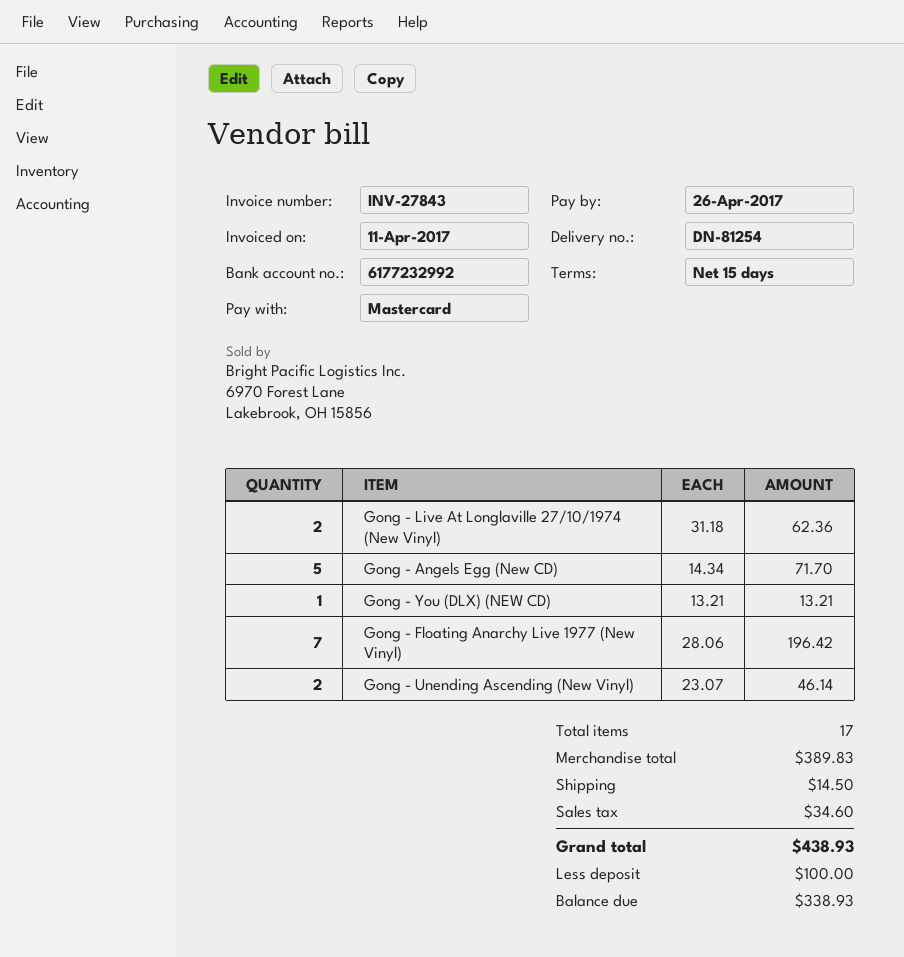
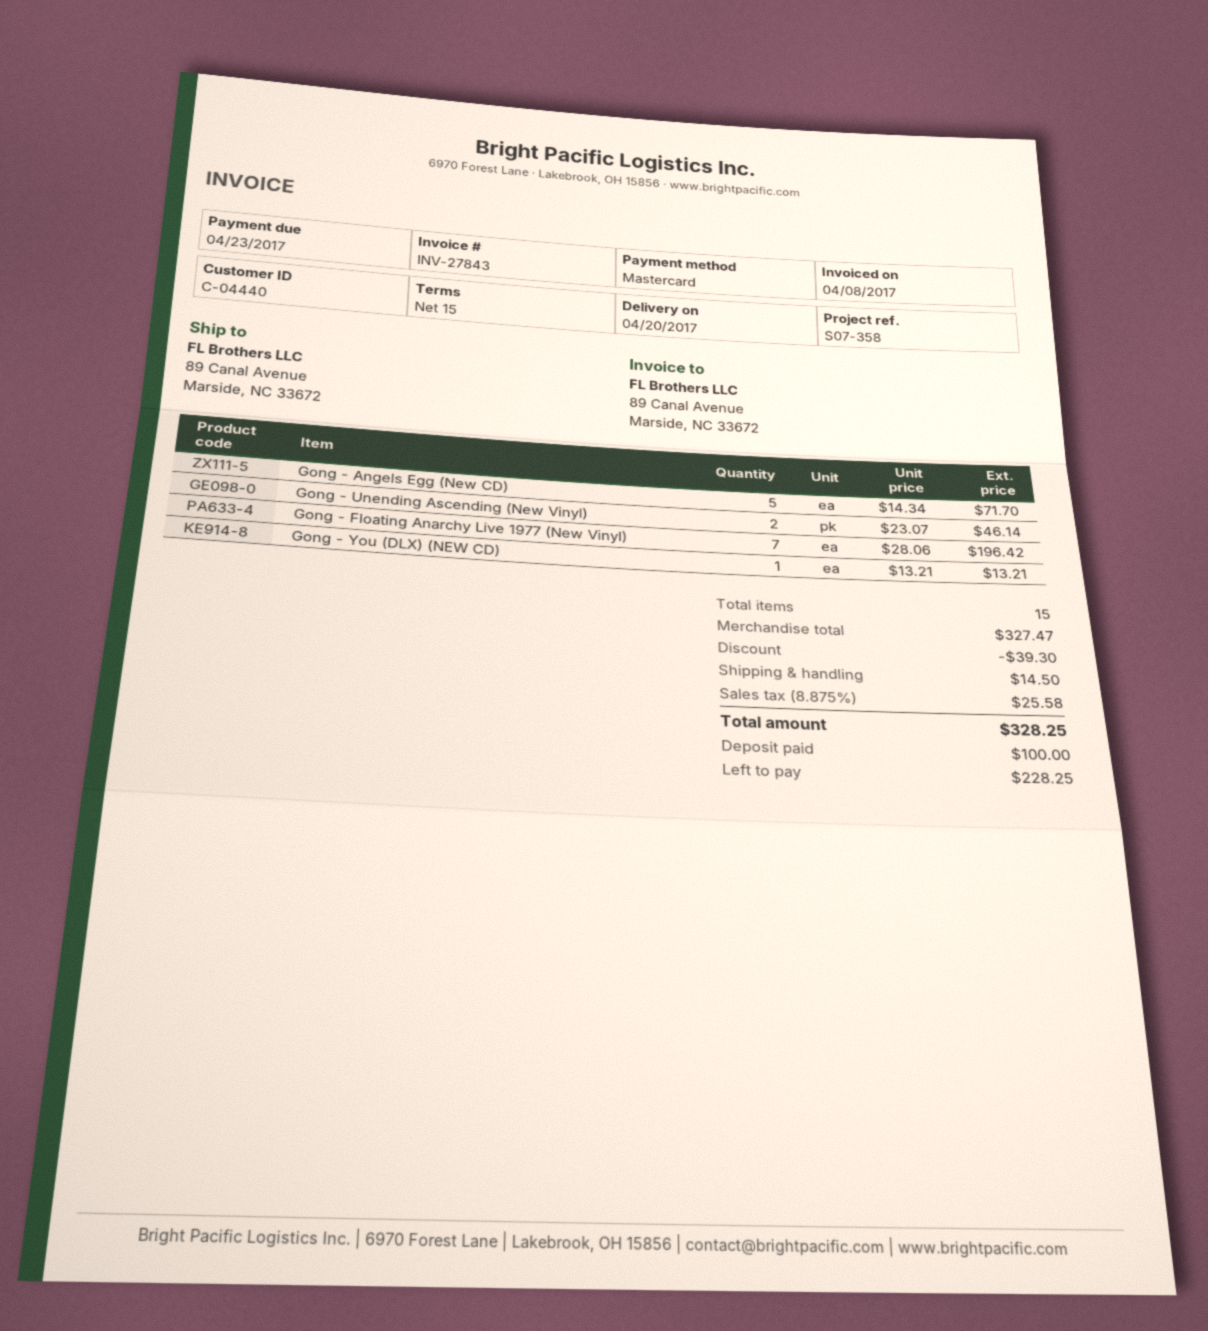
invoice date: 2017-04-11 -> 2017-04-08
due date: 2017-04-26 -> 2017-04-23
Gong - Live At Longlaville 27/10/1974 (New Vinyl): 2 x 31.18 = 62.36 -> none
total quantity: 17 -> 15
subtotal: 389.83 -> 327.47
discount: none -> 39.30
tax: 34.60 -> 25.58
total: 438.93 -> 328.25
balance: 338.93 -> 228.25

